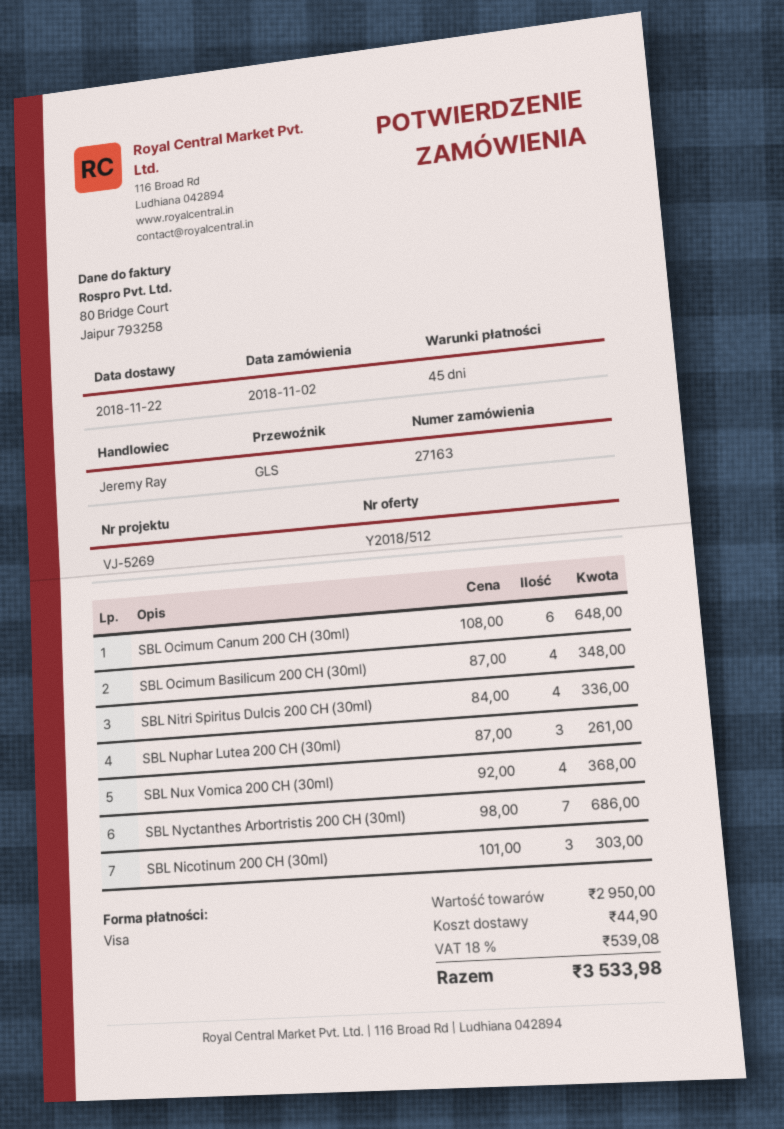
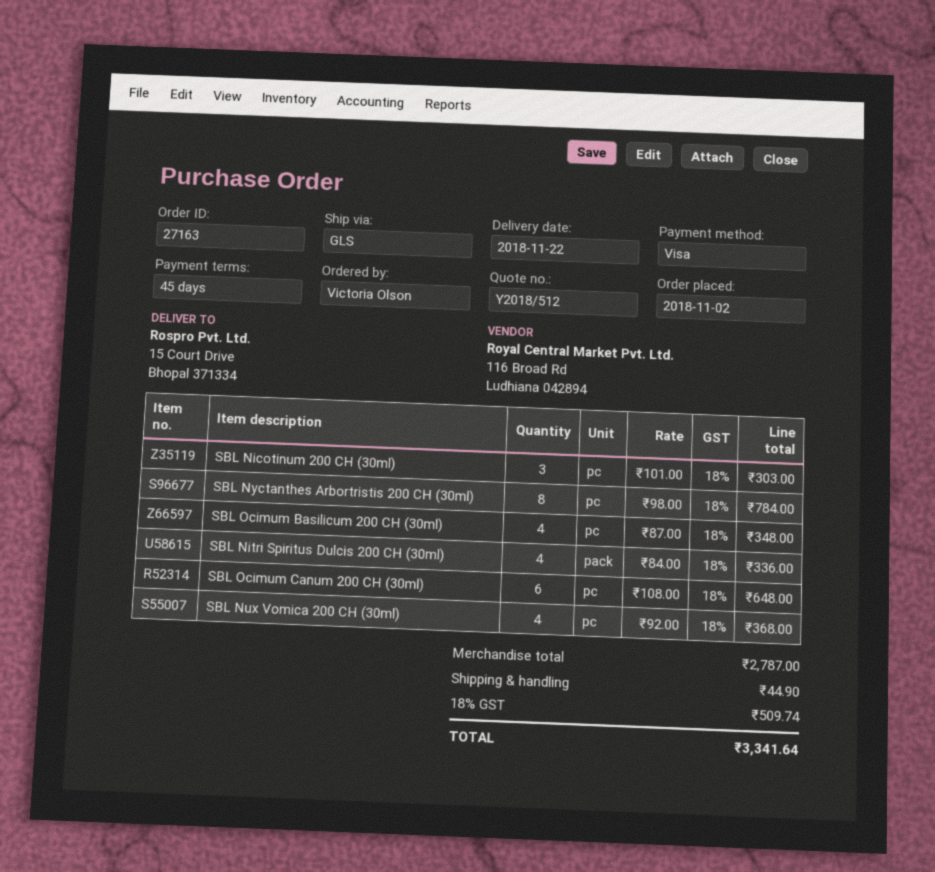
SBL Nuphar Lutea 200 CH (30ml): 3 x 87.00 = 261.00 -> none
SBL Nyctanthes Arbortristis 200 CH (30ml): 7 x 98.00 = 686.00 -> 8 x 98.00 = 784.00
subtotal: 2950.00 -> 2787.00
tax: 18% = 539.08 -> 18% = 509.74
total: 3533.98 -> 3341.64

